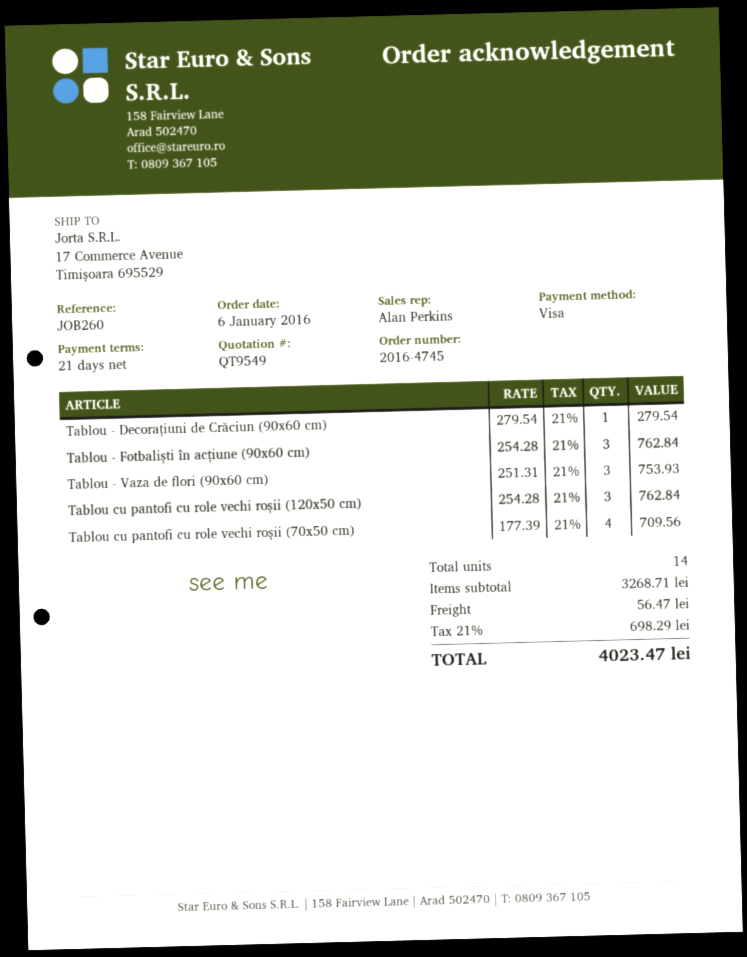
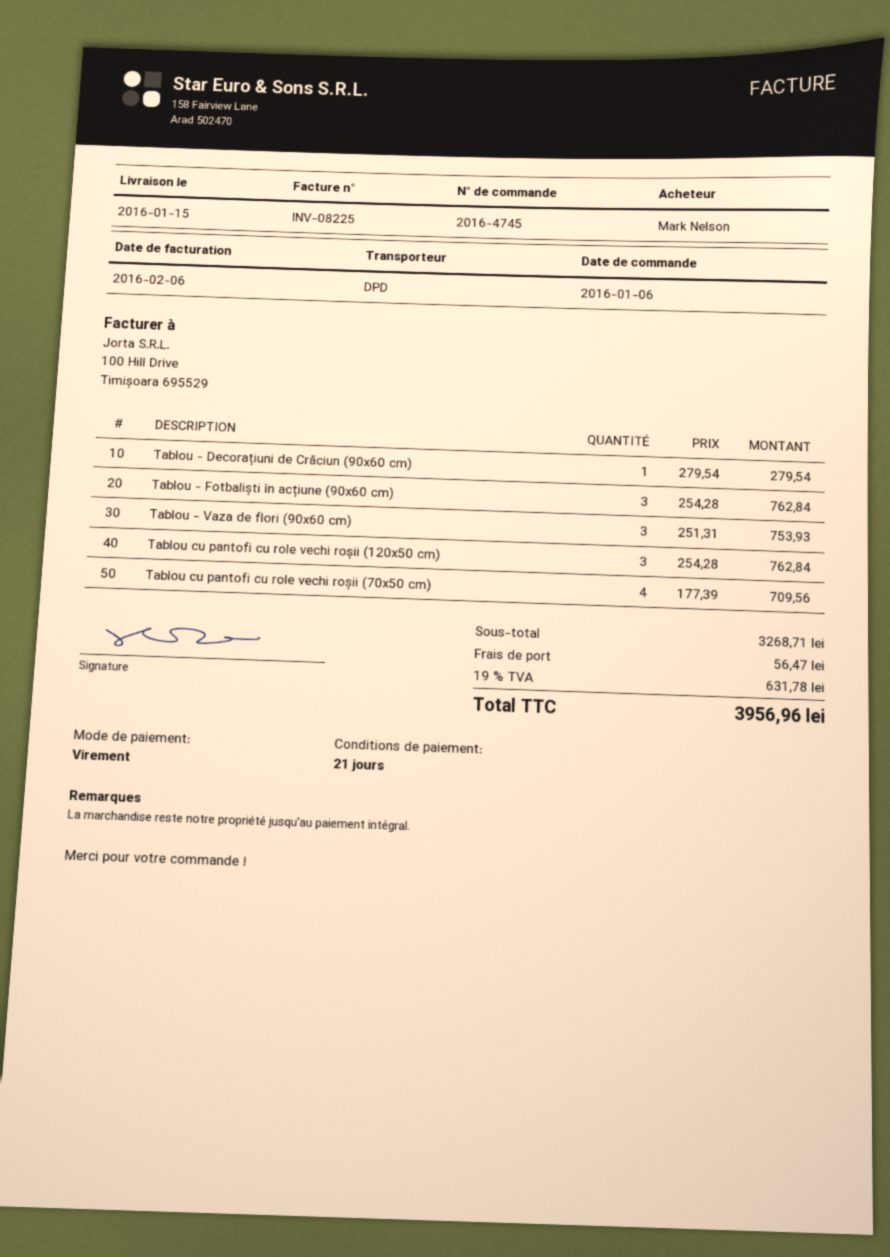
payment method: Visa -> bank transfer
tax: 21% = 698.29 -> 19% = 631.78
total: 4023.47 -> 3956.96

